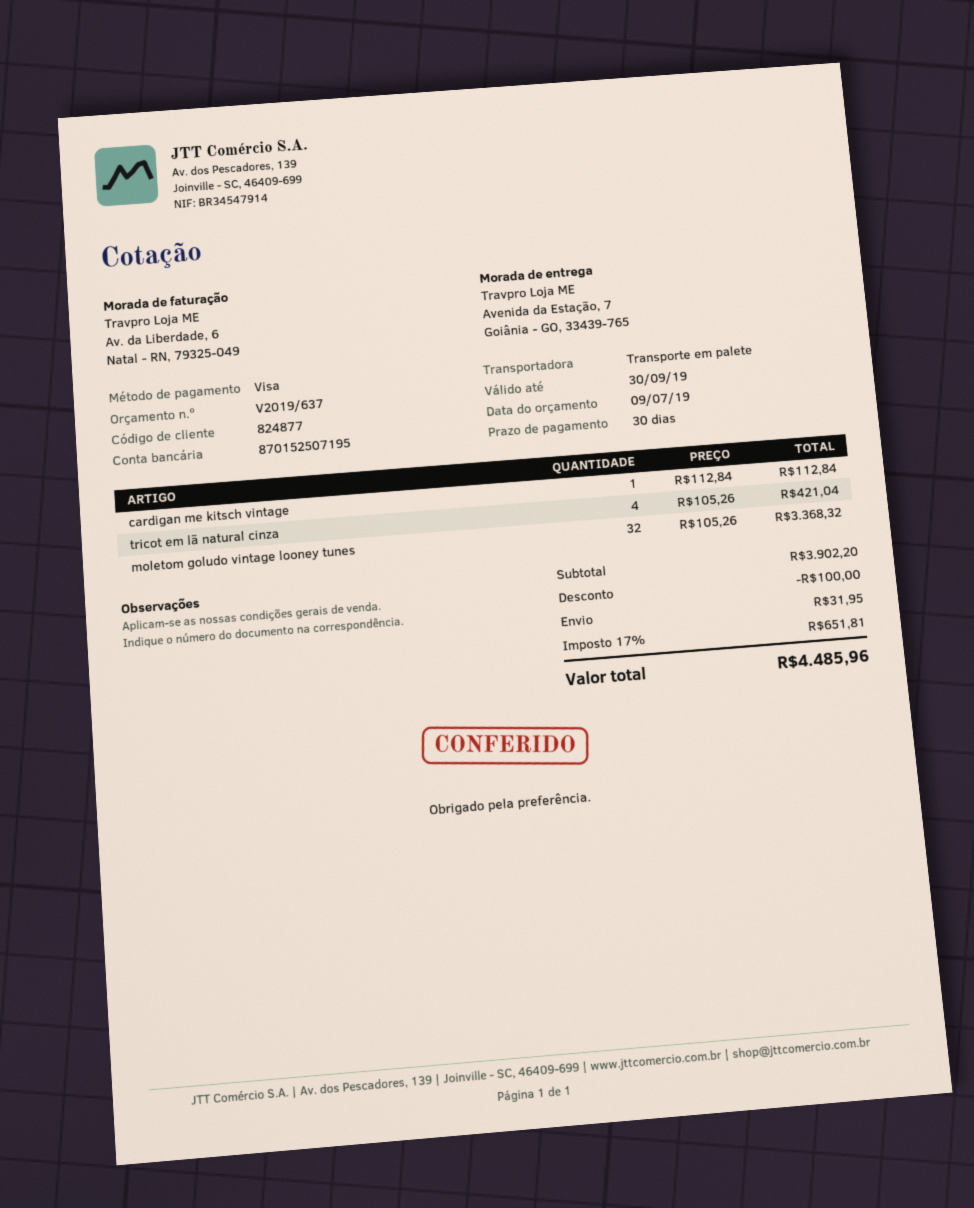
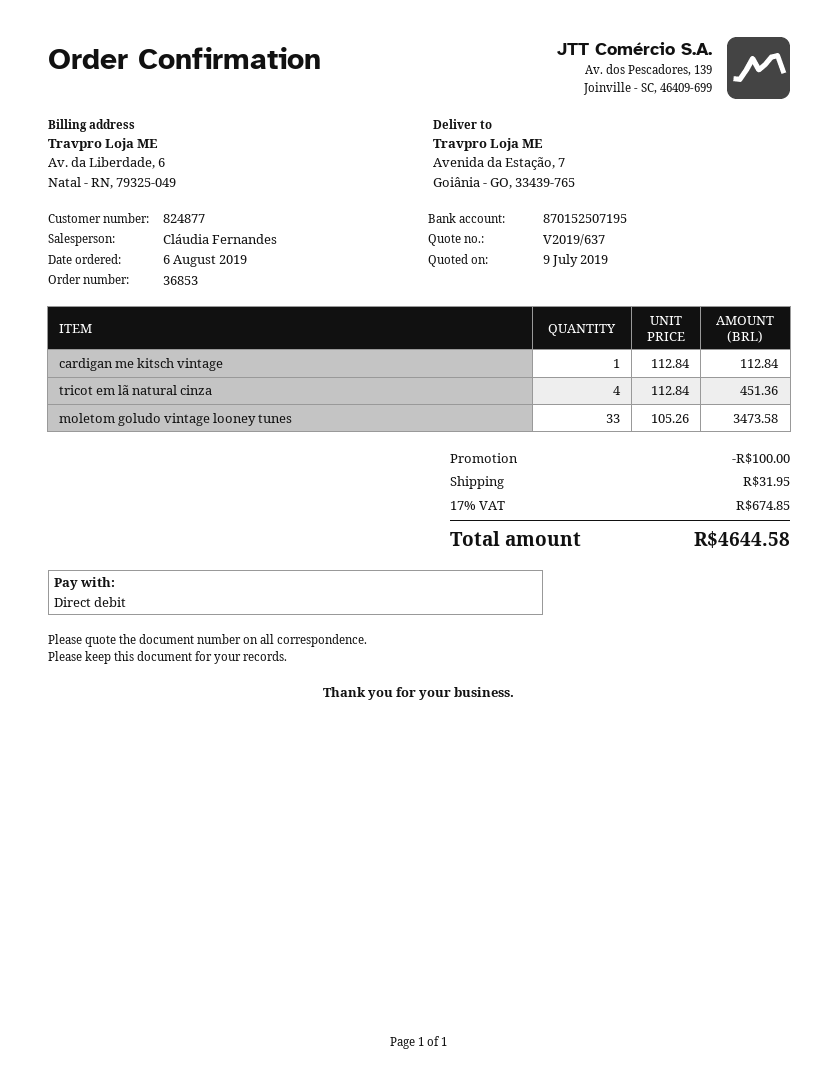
payment method: Visa -> direct debit
tricot em lã natural cinza: 4 x 105.26 = 421.04 -> 4 x 112.84 = 451.36
moletom goludo vintage looney tunes: 32 x 105.26 = 3368.32 -> 33 x 105.26 = 3473.58
tax: 17% = 651.81 -> 17% = 674.85
total: 4485.96 -> 4644.58

